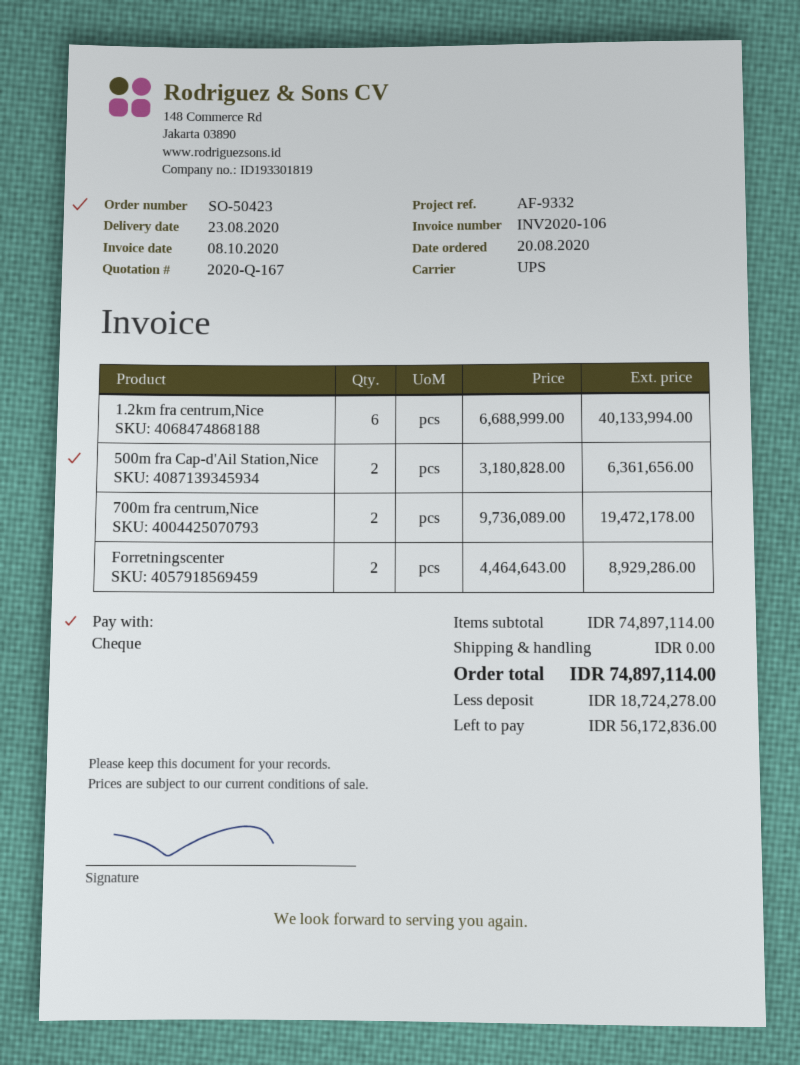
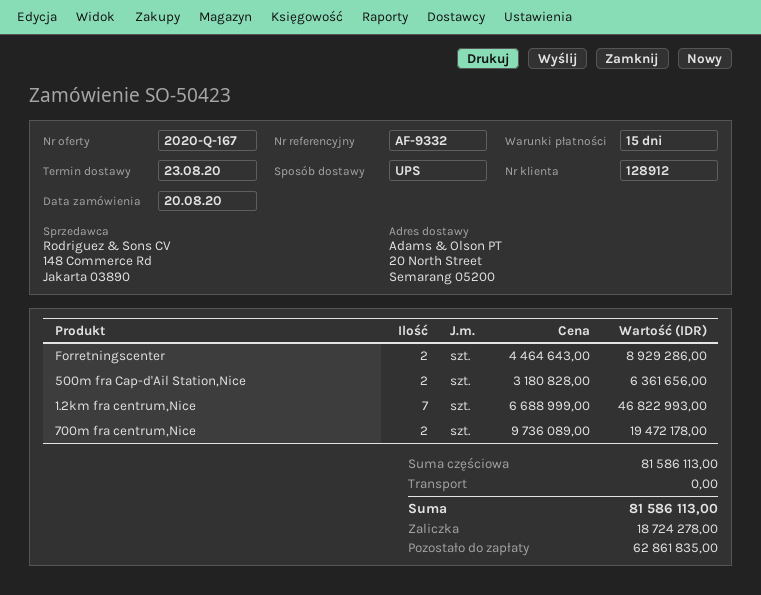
1.2km fra centrum,Nice: 6 x 6688999.00 = 40133994.00 -> 7 x 6688999.00 = 46822993.00
subtotal: 74897114.00 -> 81586113.00
total: 74897114.00 -> 81586113.00
balance: 56172836.00 -> 62861835.00

